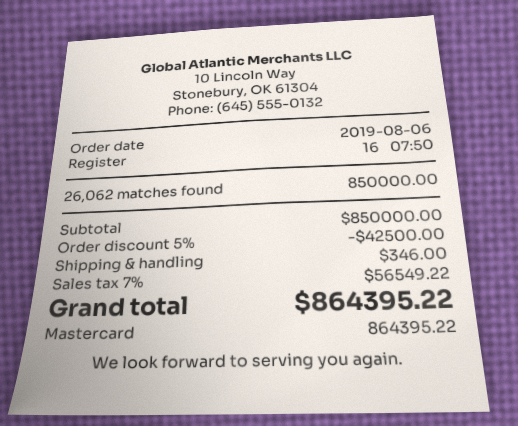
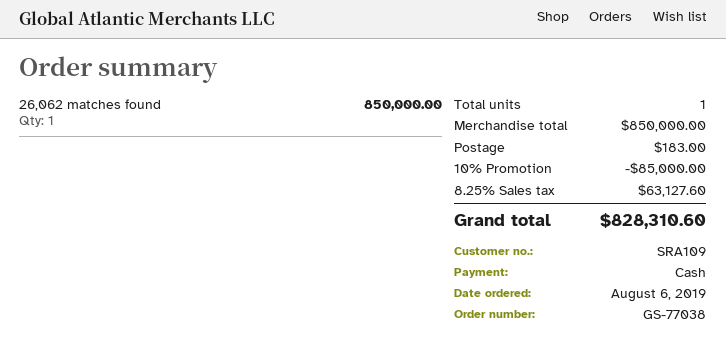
payment method: Mastercard -> cash
discount: 5% = 42500.00 -> 10% = 85000.00
shipping: 346.00 -> 183.00
tax: 7% = 56549.22 -> 8.25% = 63127.60
total: 864395.22 -> 828310.60

